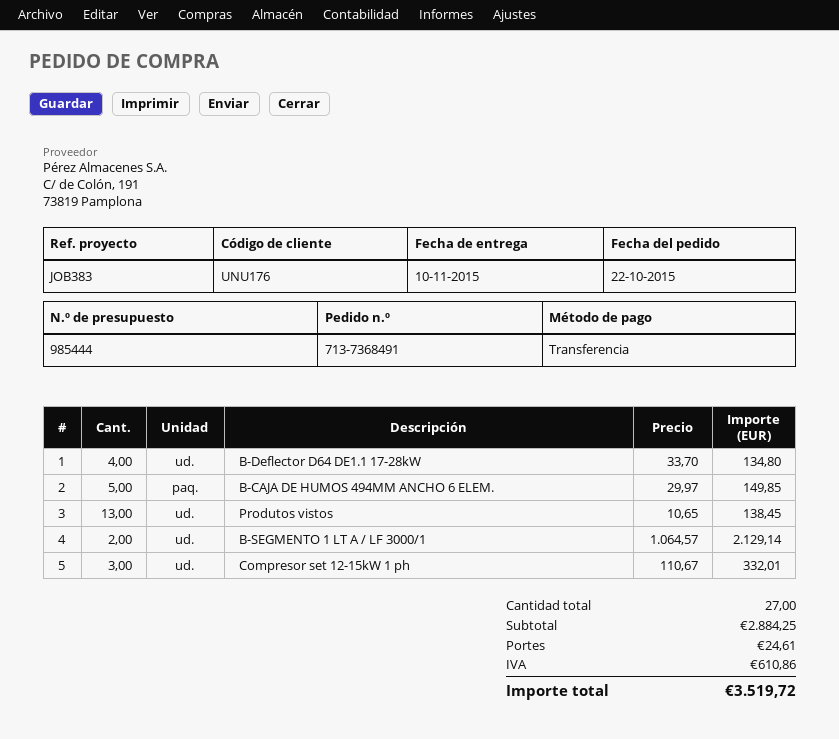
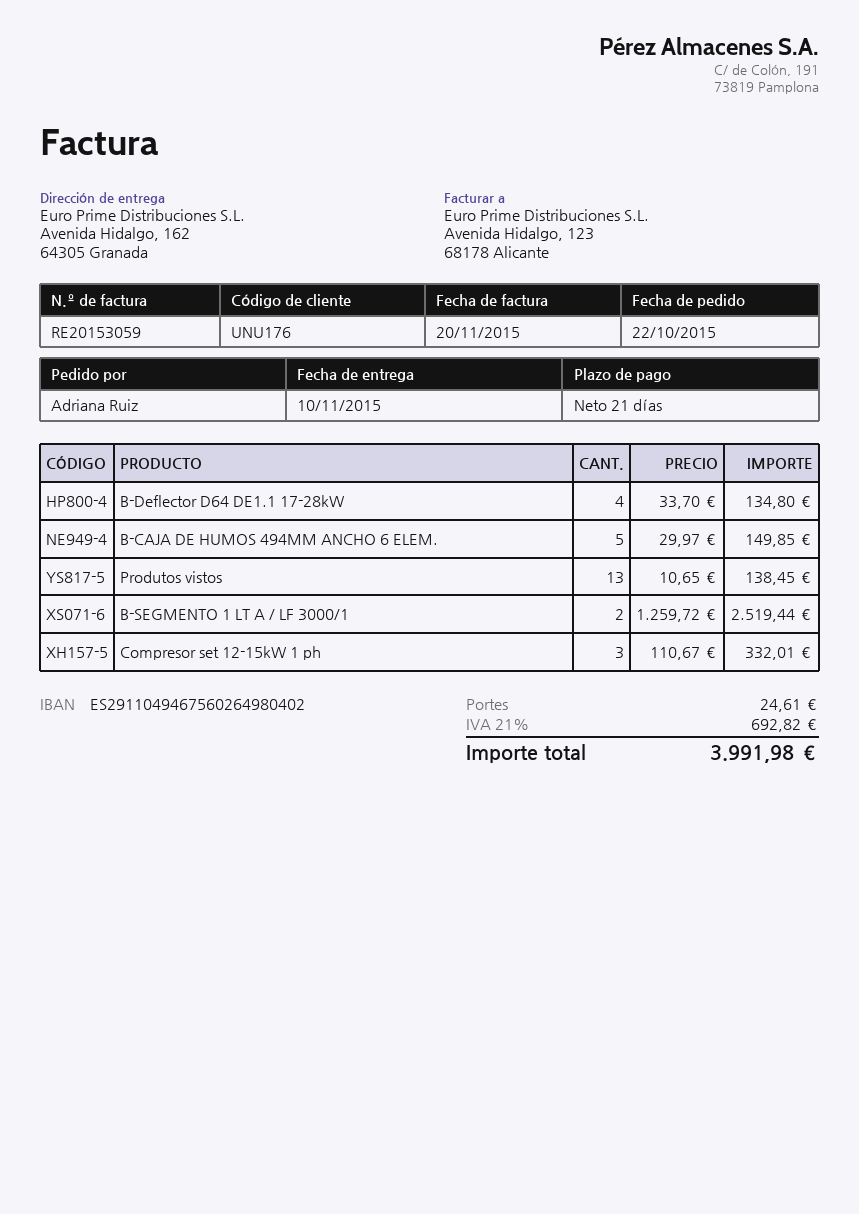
B-SEGMENTO 1 LT A / LF 3000/1: 2 x 1064.57 = 2129.14 -> 2 x 1259.72 = 2519.44
tax: 610.86 -> 692.82
total: 3519.72 -> 3991.98

